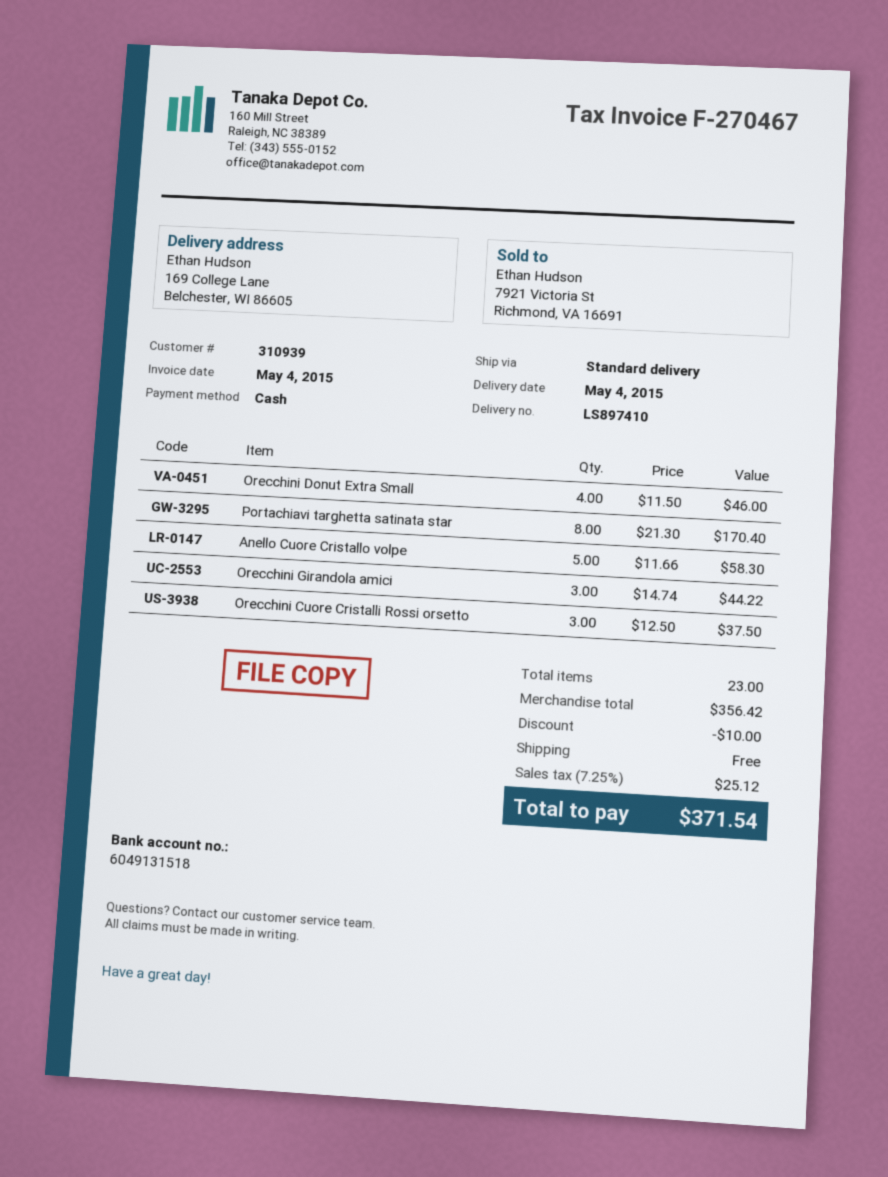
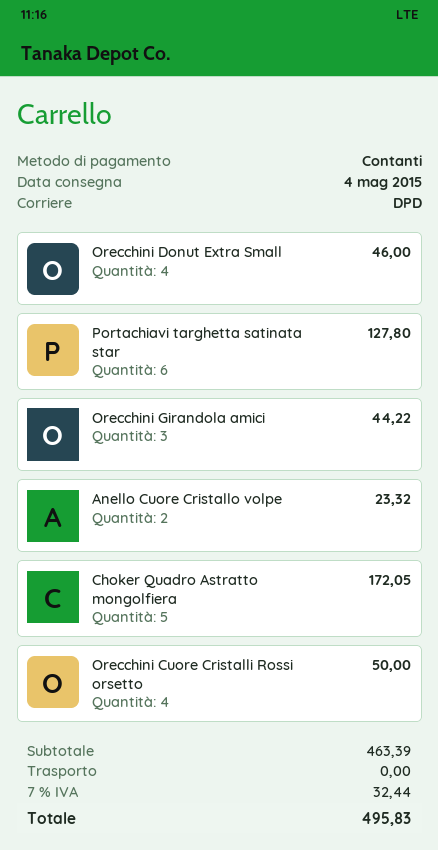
shipping method: standard -> DPD
Portachiavi targhetta satinata star: 8 for 170.40 -> 6 for 127.80
Anello Cuore Cristallo volpe: 5 for 58.30 -> 2 for 23.32
Orecchini Cuore Cristalli Rossi orsetto: 3 for 37.50 -> 4 for 50.00
Choker Quadro Astratto mongolfiera: none -> 5 for 172.05
subtotal: 356.42 -> 463.39
discount: 10.00 -> none
tax: 7.25% = 25.12 -> 7% = 32.44
total: 371.54 -> 495.83

